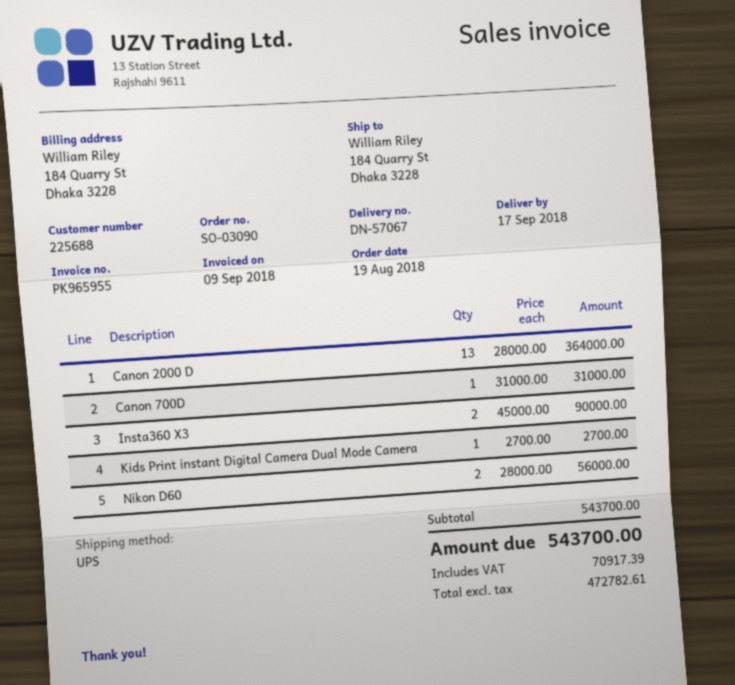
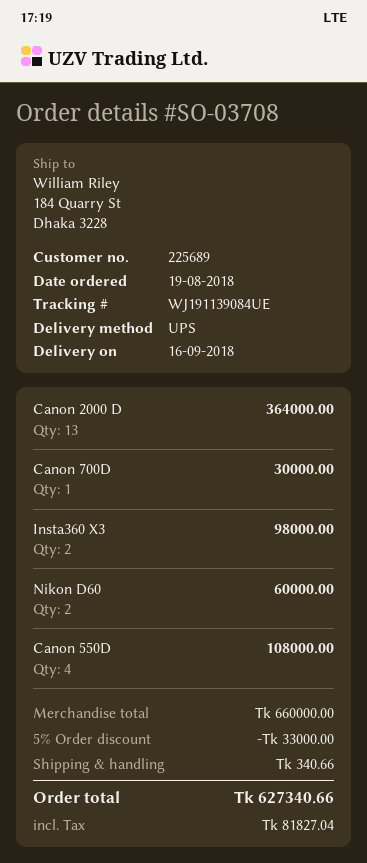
order number: SO-03090 -> SO-03708
delivery date: 2018-09-17 -> 2018-09-16
customer number: 225688 -> 225689
Canon 700D: 1 for 31000.00 -> 1 for 30000.00
Insta360 X3: 2 for 90000.00 -> 2 for 98000.00
Kids Print instant Digital Camera Dual Mode Camera: 1 for 2700.00 -> none
Nikon D60: 2 for 56000.00 -> 2 for 60000.00
Canon 550D: none -> 4 for 108000.00
subtotal: 543700.00 -> 660000.00
discount: none -> 5% = 33000.00
shipping: none -> 340.66
tax: 70917.39 -> 81827.04
total: 543700.00 -> 627340.66

